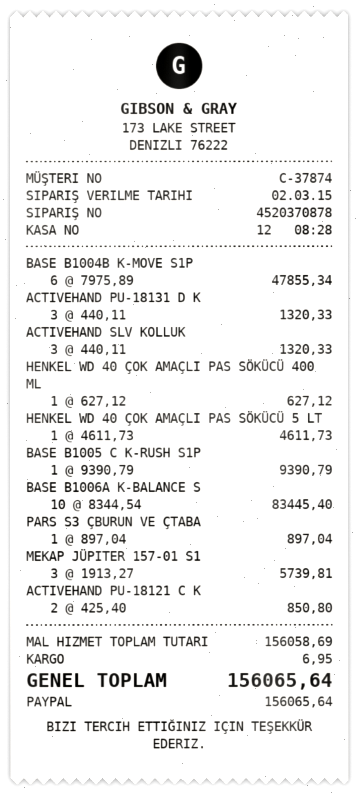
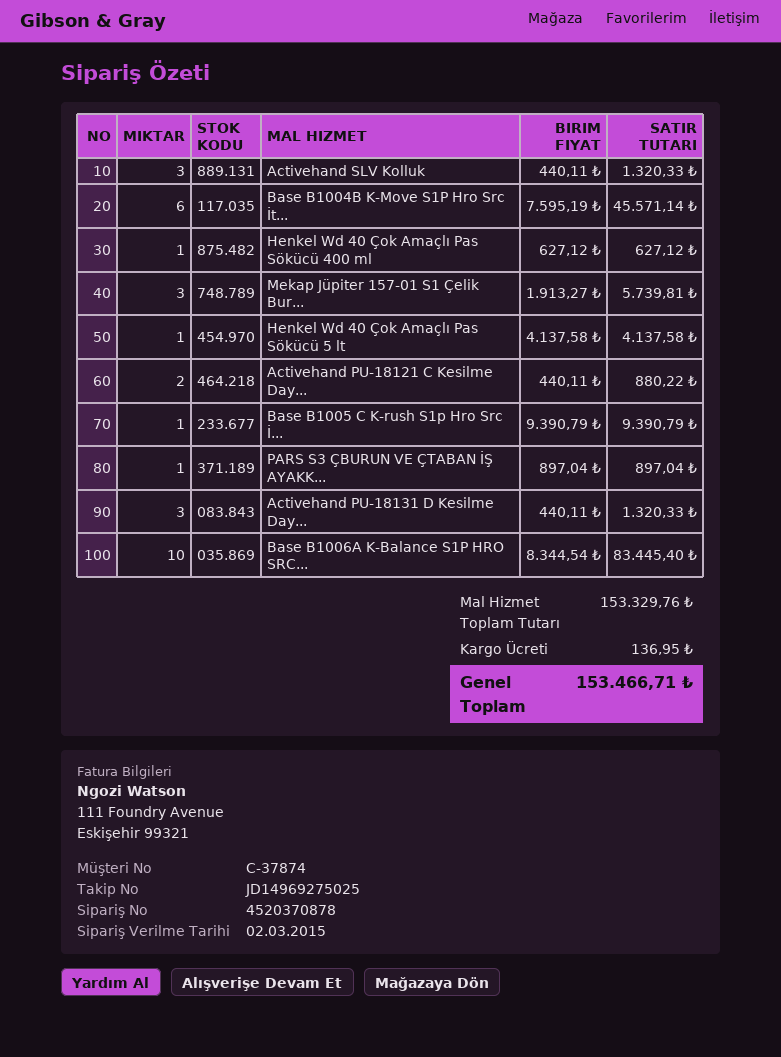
BASE B1004B K-MOVE S1P: 6 x 7975.89 = 47855.34 -> 6 x 7595.19 = 45571.14
HENKEL WD 40 ÇOK AMAÇLI PAS SÖKÜCÜ 5 LT: 1 x 4611.73 = 4611.73 -> 1 x 4137.58 = 4137.58
ACTIVEHAND PU-18121 C K: 2 x 425.40 = 850.80 -> 2 x 440.11 = 880.22
subtotal: 156058.69 -> 153329.76
shipping: 6.95 -> 136.95
total: 156065.64 -> 153466.71

